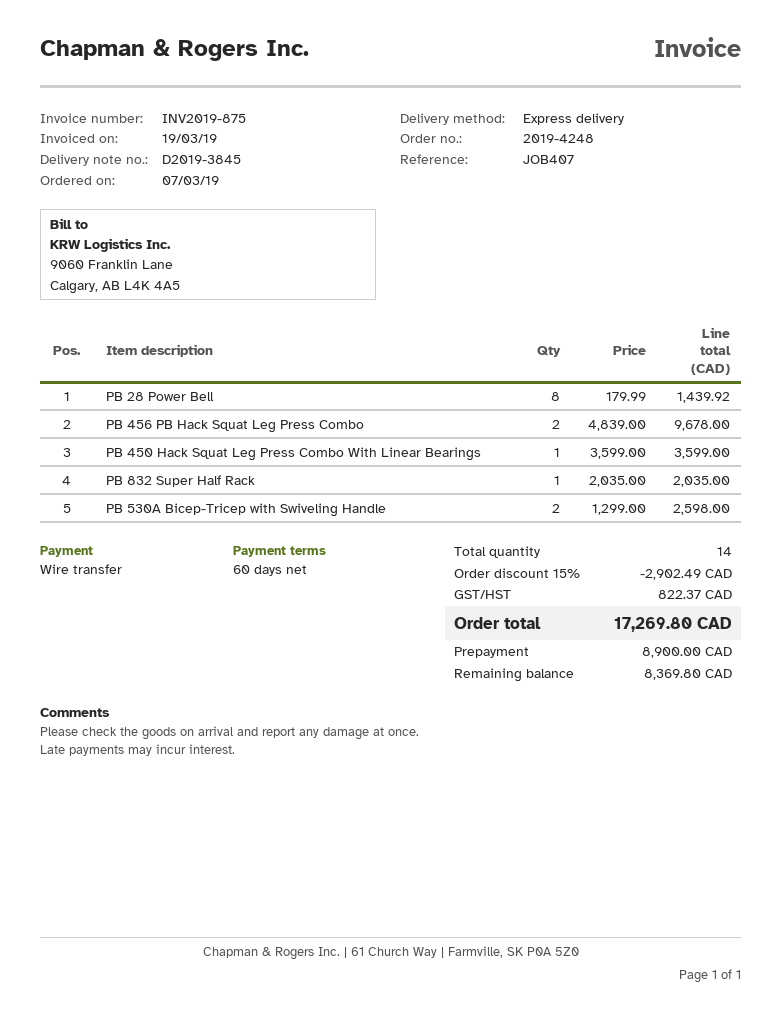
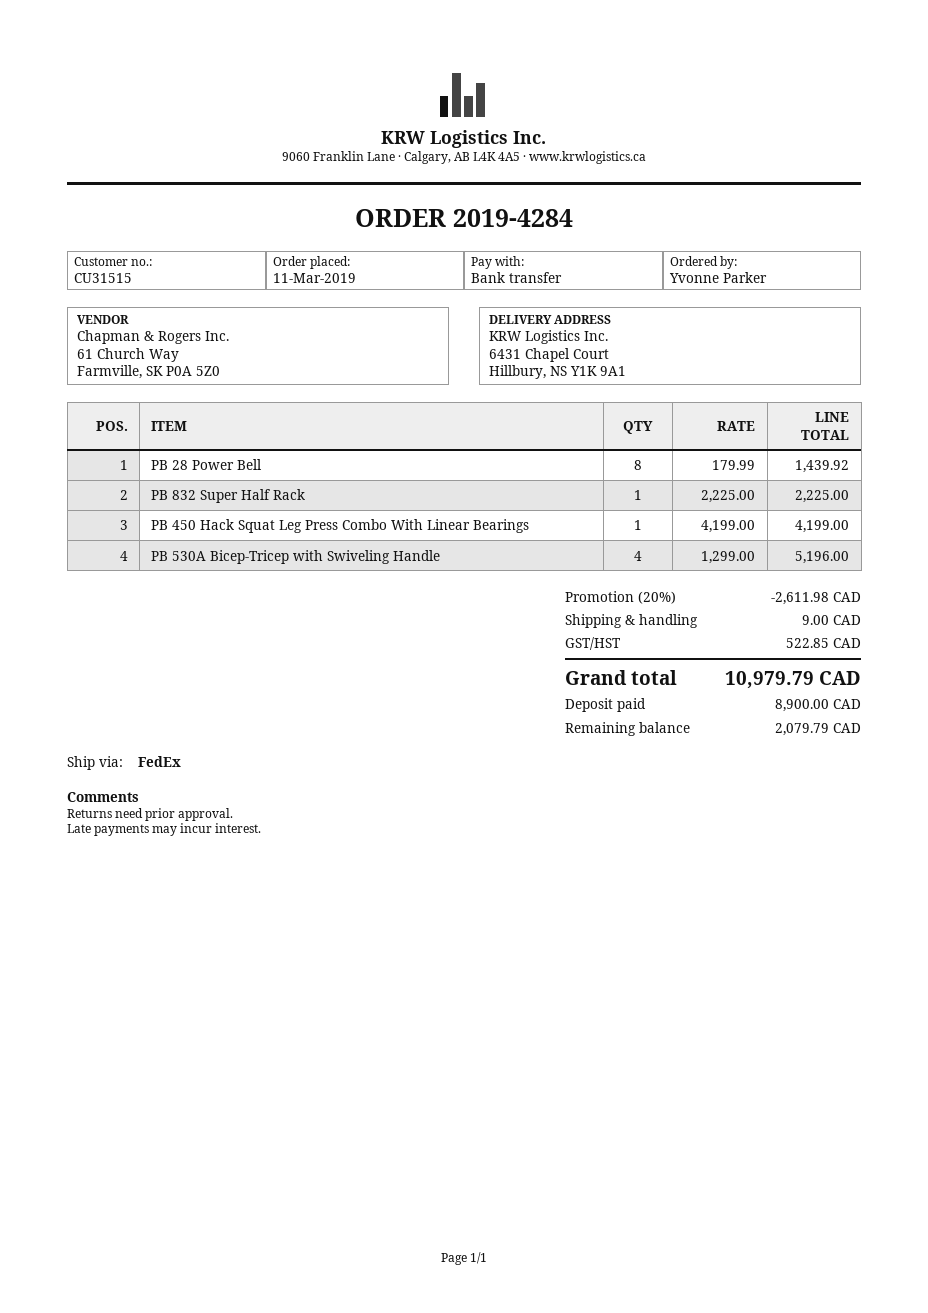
order number: 2019-4248 -> 2019-4284
order date: 2019-03-07 -> 2019-03-11
shipping method: express -> FedEx
PB 456 PB Hack Squat Leg Press Combo: 2 x 4839.00 = 9678.00 -> none
PB 450 Hack Squat Leg Press Combo With Linear Bearings: 1 x 3599.00 = 3599.00 -> 1 x 4199.00 = 4199.00
PB 832 Super Half Rack: 1 x 2035.00 = 2035.00 -> 1 x 2225.00 = 2225.00
PB 530A Bicep-Tricep with Swiveling Handle: 2 x 1299.00 = 2598.00 -> 4 x 1299.00 = 5196.00
discount: 15% = 2902.49 -> 20% = 2611.98
shipping: none -> 9.00
tax: 822.37 -> 522.85
total: 17269.80 -> 10979.79
balance: 8369.80 -> 2079.79

